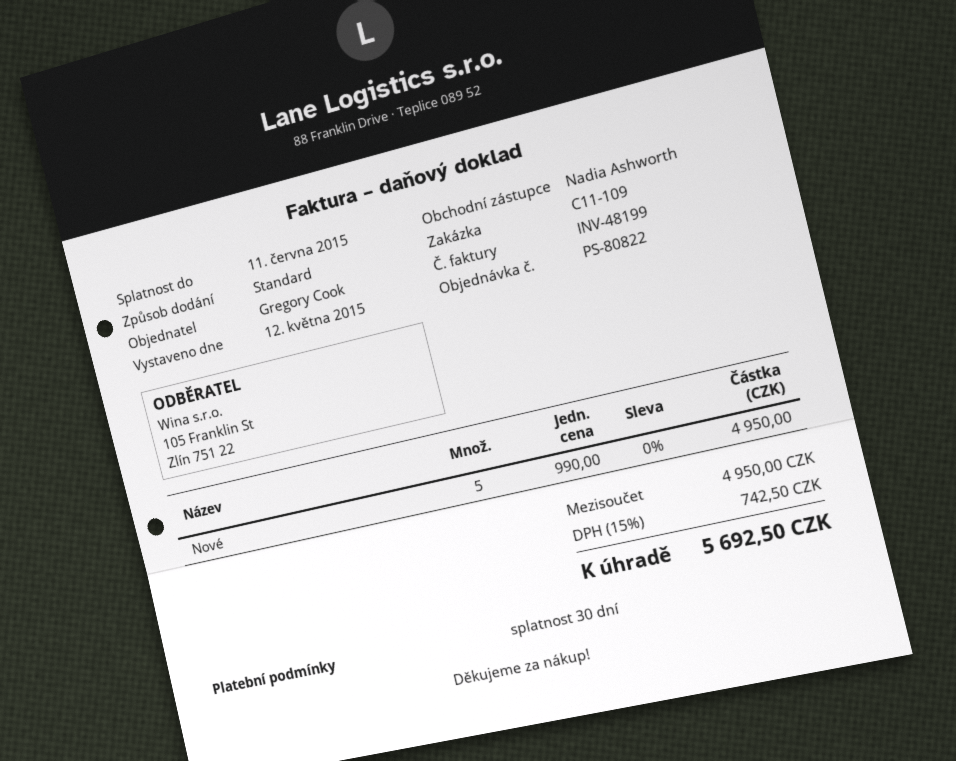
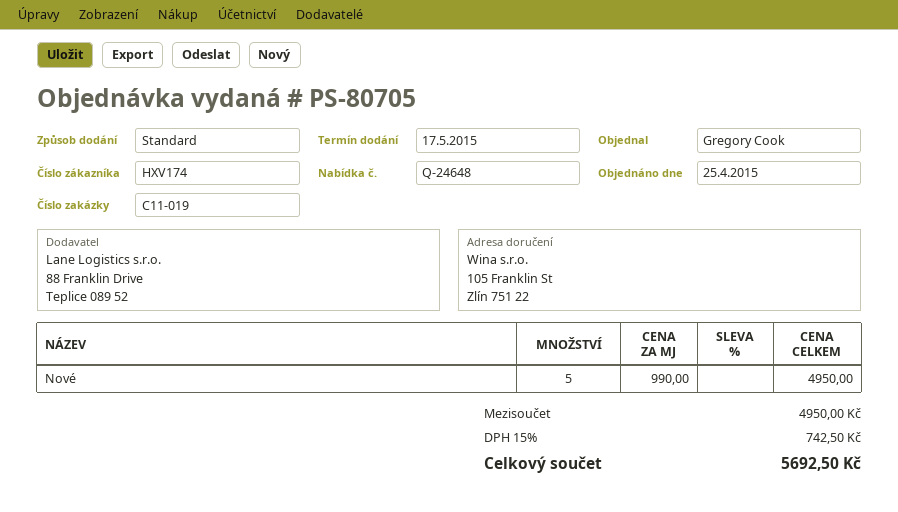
order number: PS-80822 -> PS-80705
reference: C11-109 -> C11-019

